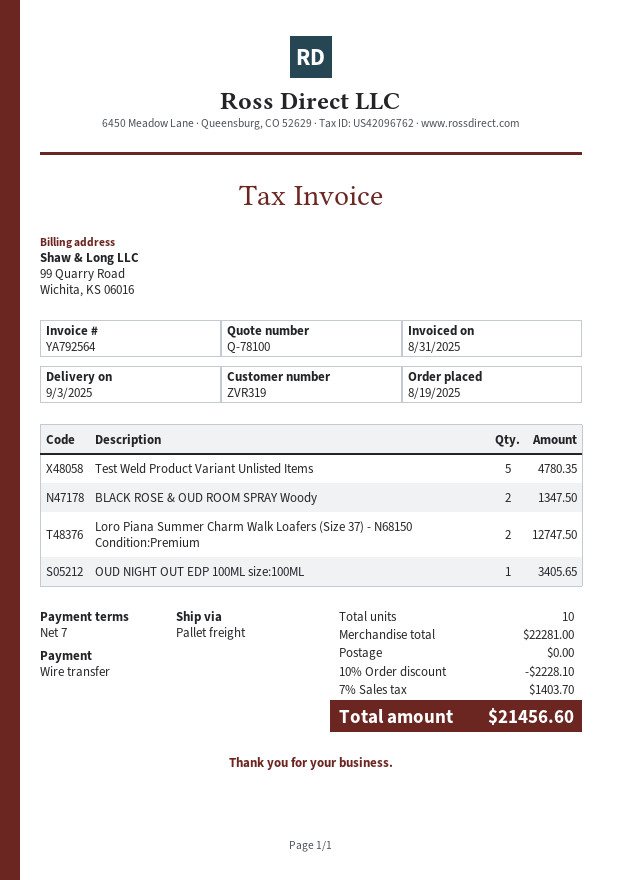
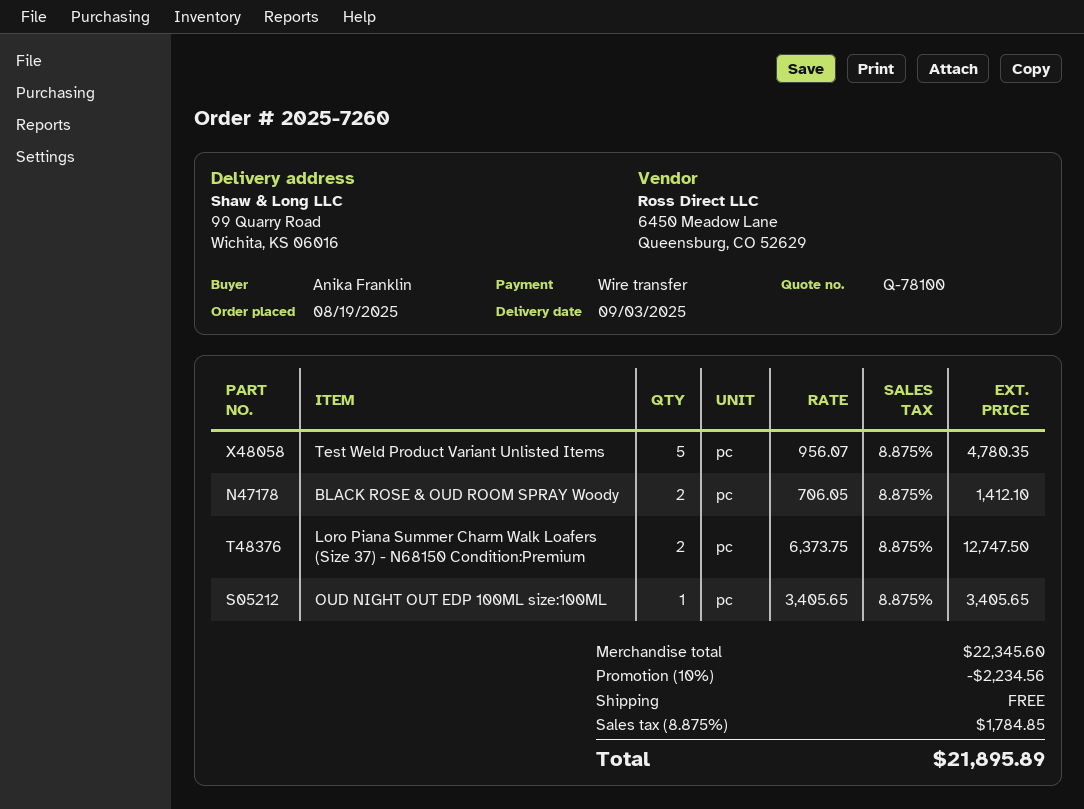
BLACK ROSE & OUD ROOM SPRAY Woody: 2 for 1347.50 -> 2 for 1412.10
subtotal: 22281.00 -> 22345.60
discount: 10% = 2228.10 -> 10% = 2234.56
tax: 7% = 1403.70 -> 8.875% = 1784.85
total: 21456.60 -> 21895.89

